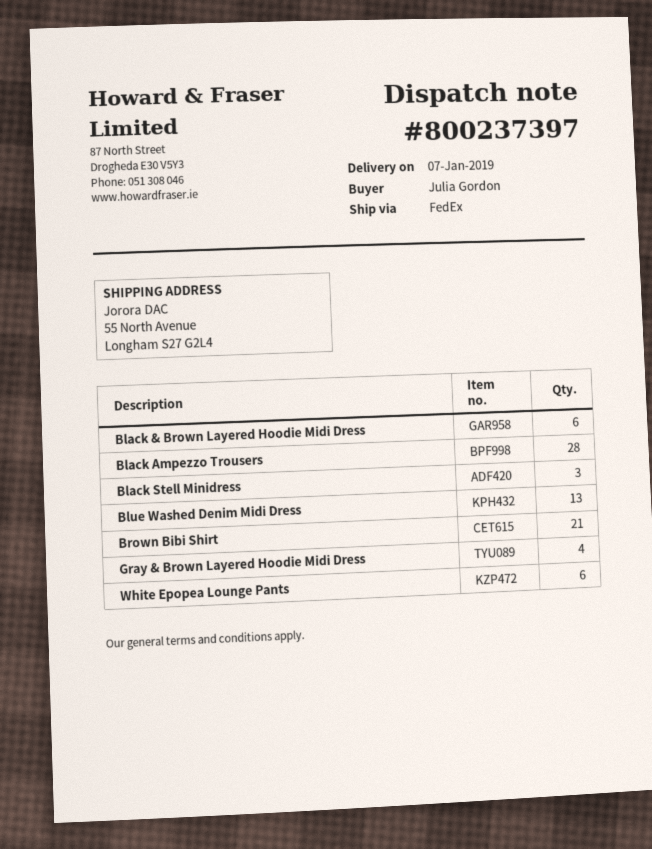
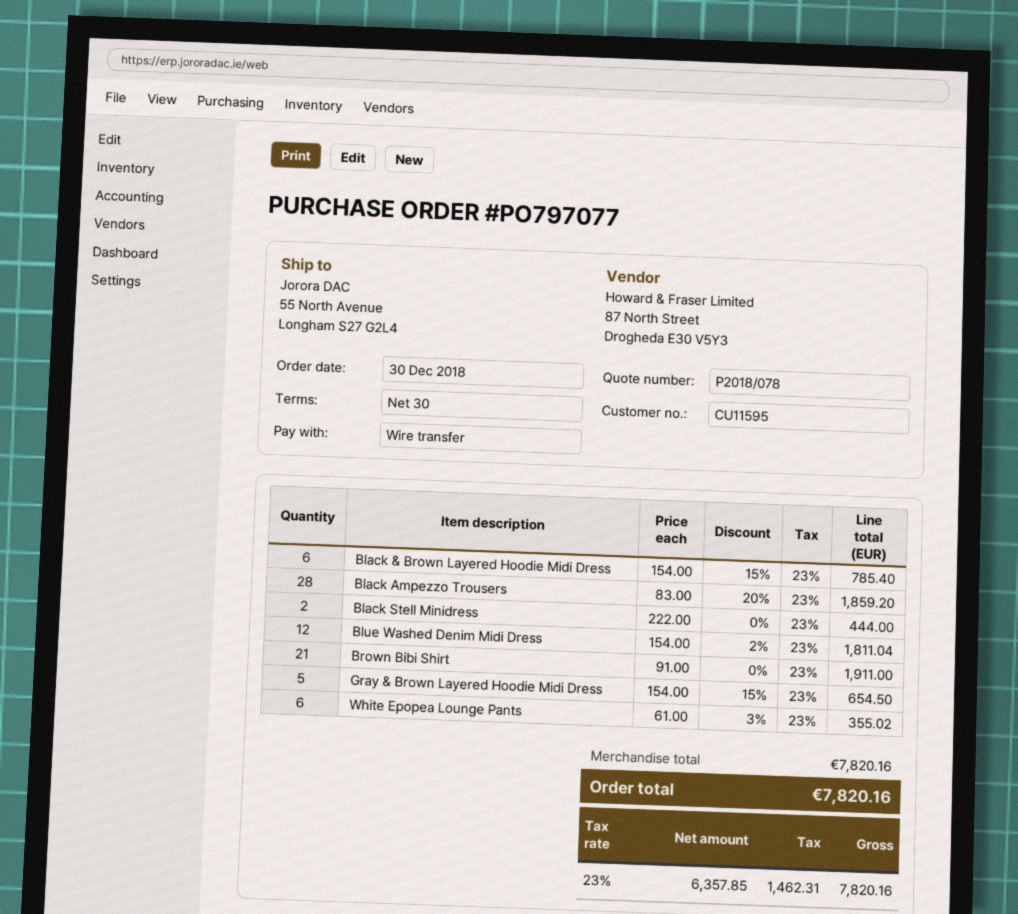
Black Stell Minidress: 3 -> 2
Blue Washed Denim Midi Dress: 13 -> 12
Gray & Brown Layered Hoodie Midi Dress: 4 -> 5

